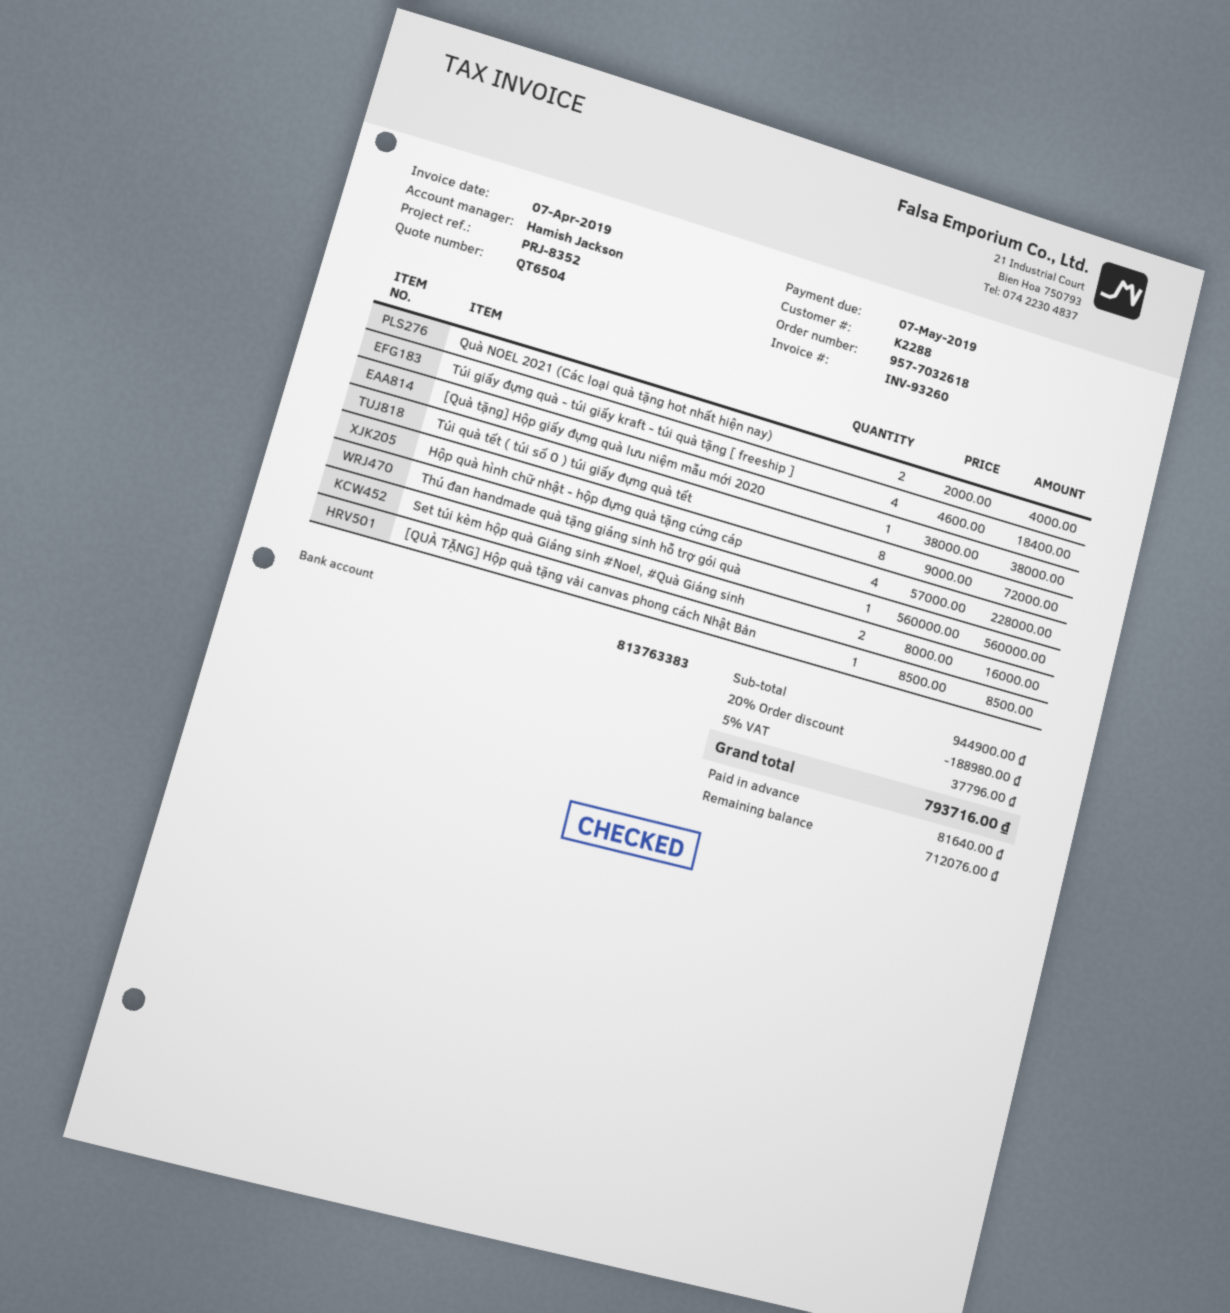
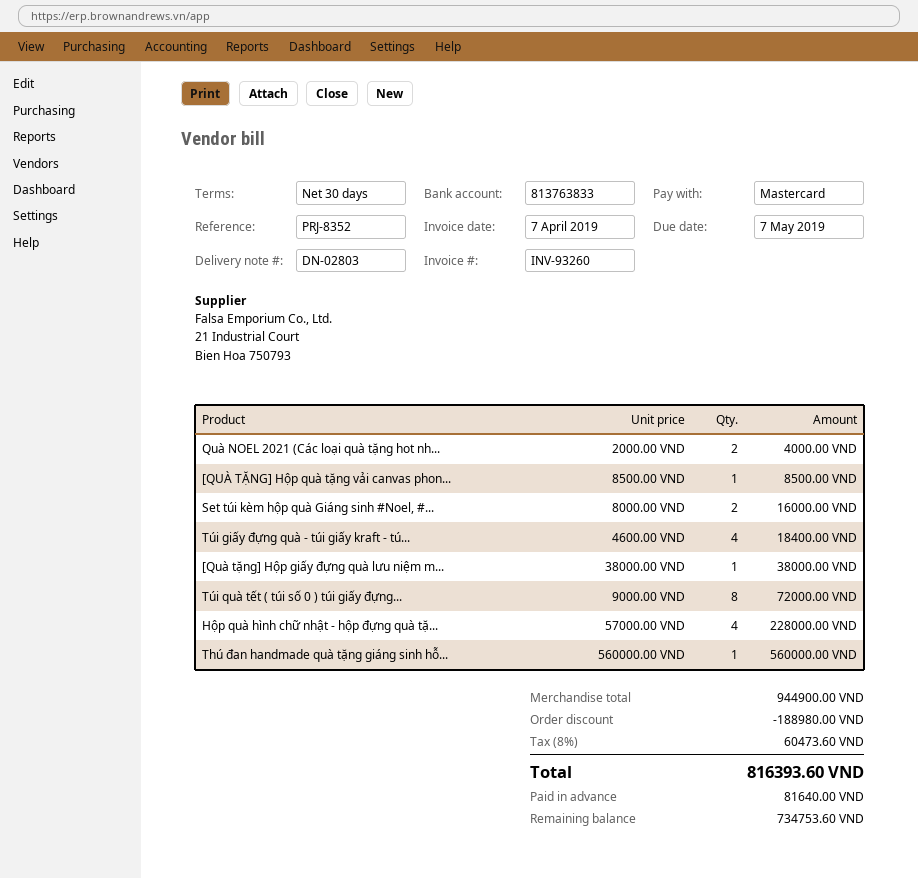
bank account: 813763383 -> 813763833
tax: 5% = 37796.00 -> 8% = 60473.60
total: 793716.00 -> 816393.60
balance: 712076.00 -> 734753.60

